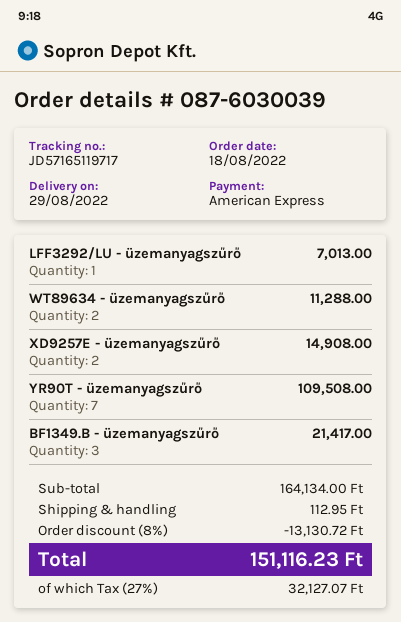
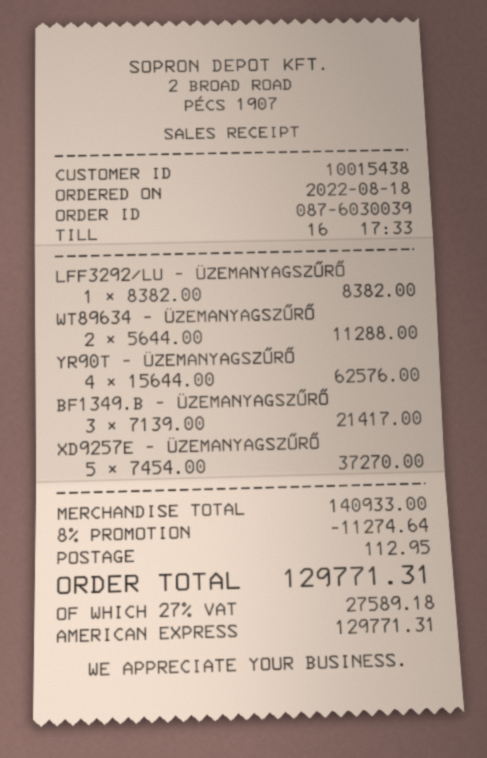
LFF3292/LU - üzemanyagszűrő: 1 for 7013.00 -> 1 for 8382.00
XD9257E - üzemanyagszűrő: 2 for 14908.00 -> 5 for 37270.00
YR90T - üzemanyagszűrő: 7 for 109508.00 -> 4 for 62576.00
subtotal: 164134.00 -> 140933.00
discount: 8% = 13130.72 -> 8% = 11274.64
tax: 27% = 32127.07 -> 27% = 27589.18
total: 151116.23 -> 129771.31

